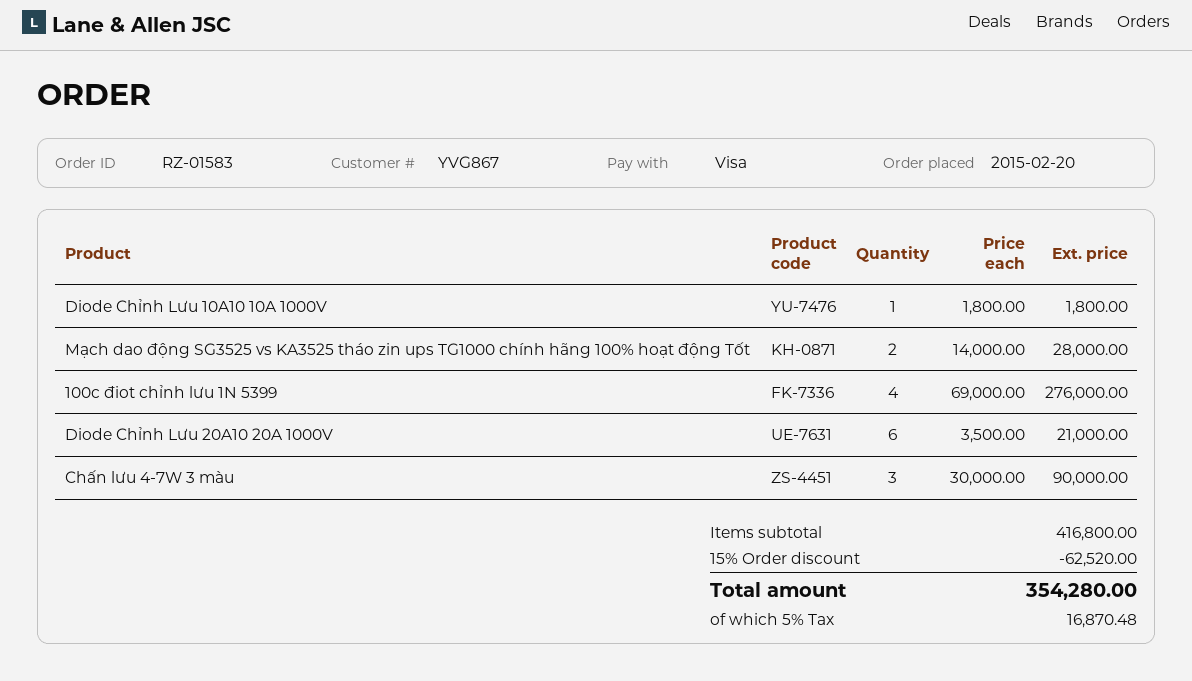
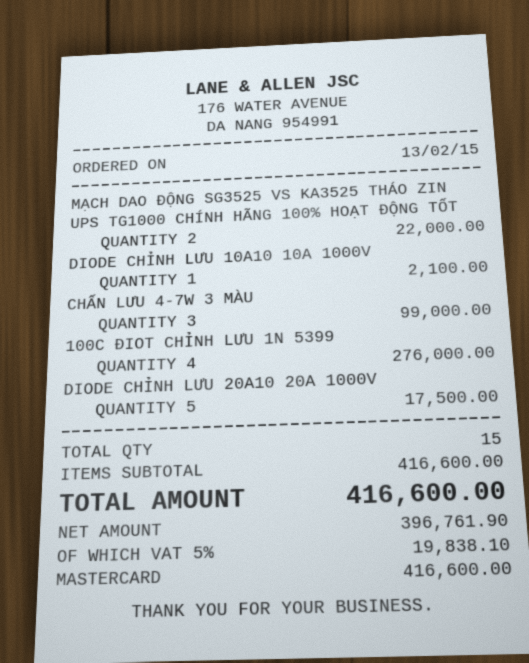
order date: 2015-02-20 -> 2015-02-13
payment method: Visa -> Mastercard
Diode Chỉnh Lưu 10A10 10A 1000V: 1 for 1800.00 -> 1 for 2100.00
Mạch dao động SG3525 vs KA3525 tháo zin ups TG1000 chính hãng 100% hoạt động Tốt: 2 for 28000.00 -> 2 for 22000.00
Diode Chỉnh Lưu 20A10 20A 1000V: 6 for 21000.00 -> 5 for 17500.00
Chấn lưu 4-7W 3 màu: 3 for 90000.00 -> 3 for 99000.00
subtotal: 416800.00 -> 416600.00
discount: 15% = 62520.00 -> none
tax: 5% = 16870.48 -> 5% = 19838.10
total: 354280.00 -> 416600.00

